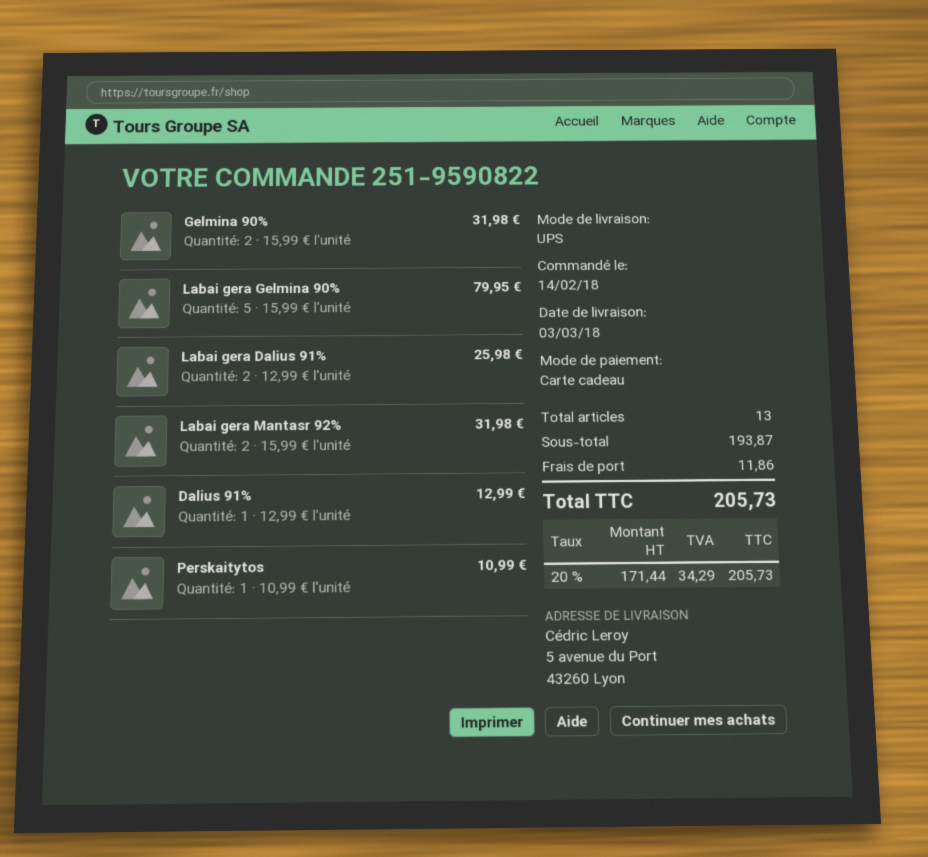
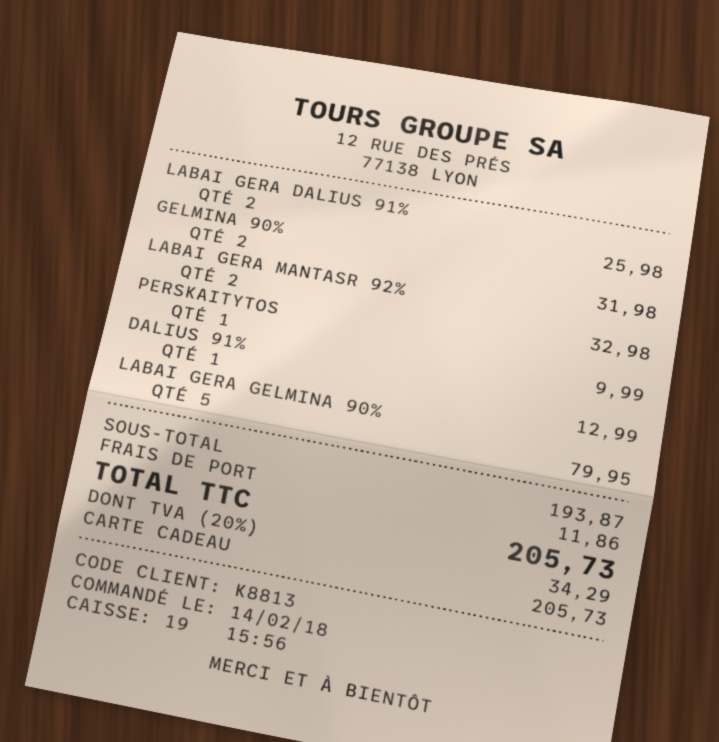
Labai gera Mantasr 92%: 2 for 31.98 -> 2 for 32.98
Perskaitytos: 1 for 10.99 -> 1 for 9.99

